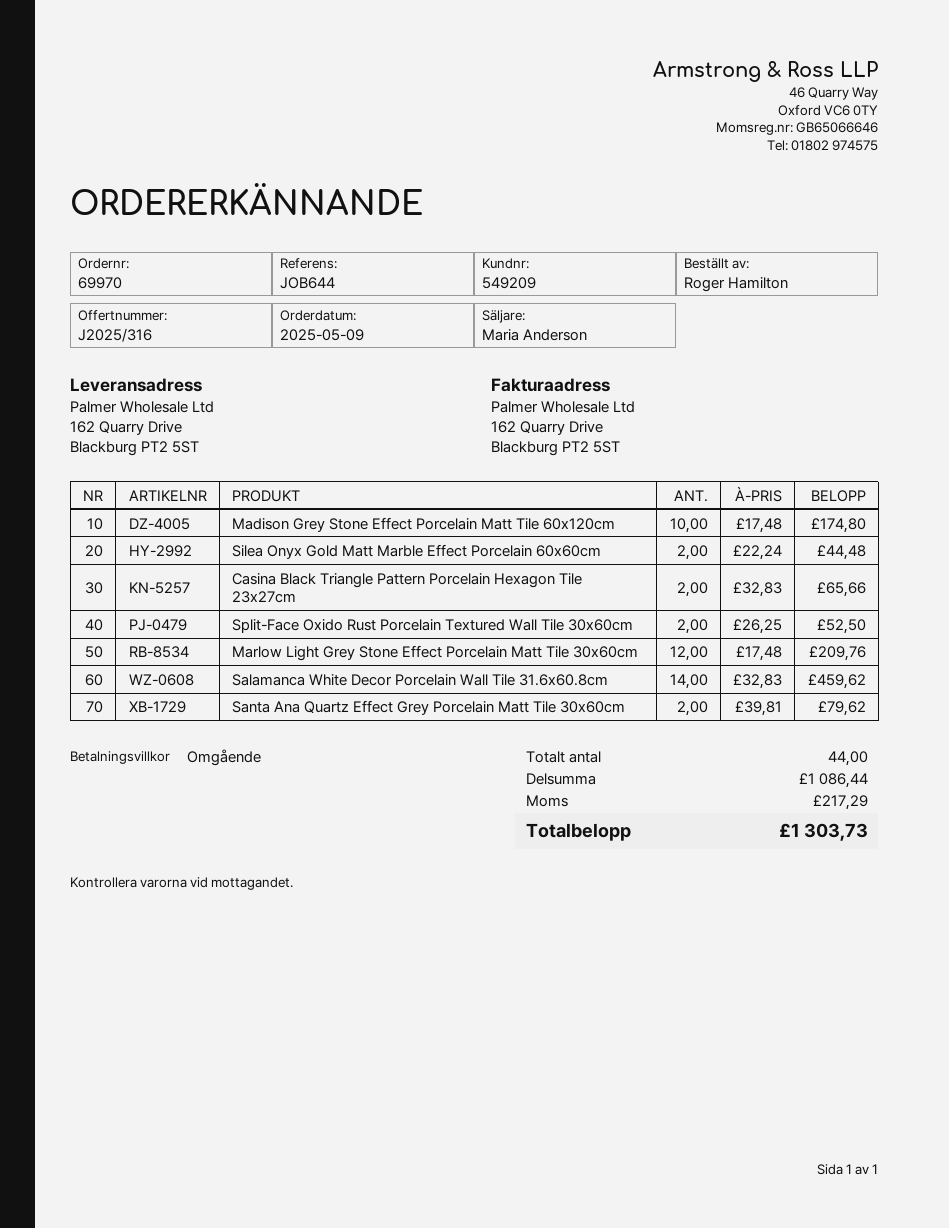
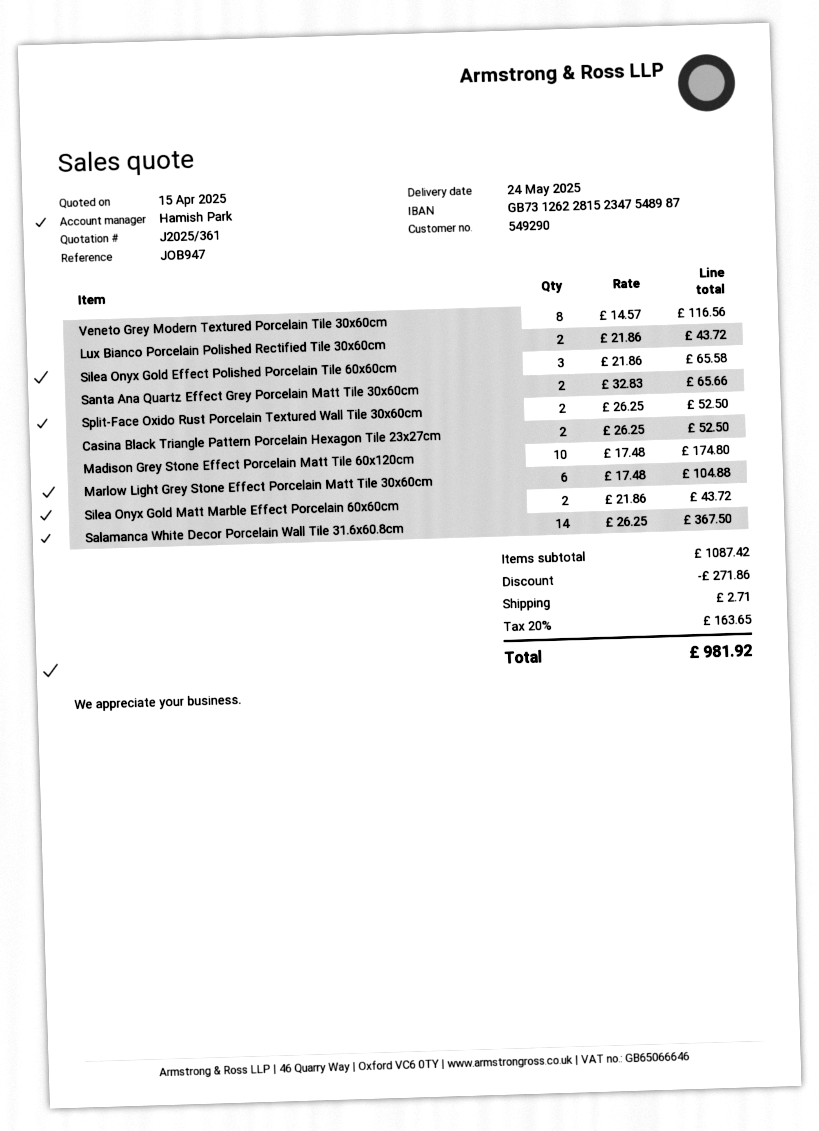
quote number: J2025/316 -> J2025/361
customer number: 549209 -> 549290
reference: JOB644 -> JOB947
sales rep: Maria Anderson -> Hamish Park
Silea Onyx Gold Matt Marble Effect Porcelain 60x60cm: 2 x 22.24 = 44.48 -> 2 x 21.86 = 43.72
Casina Black Triangle Pattern Porcelain Hexagon Tile 23x27cm: 2 x 32.83 = 65.66 -> 2 x 26.25 = 52.50
Marlow Light Grey Stone Effect Porcelain Matt Tile 30x60cm: 12 x 17.48 = 209.76 -> 6 x 17.48 = 104.88
Salamanca White Decor Porcelain Wall Tile 31.6x60.8cm: 14 x 32.83 = 459.62 -> 14 x 26.25 = 367.50
Santa Ana Quartz Effect Grey Porcelain Matt Tile 30x60cm: 2 x 39.81 = 79.62 -> 2 x 32.83 = 65.66
Veneto Grey Modern Textured Porcelain Tile 30x60cm: none -> 8 x 14.57 = 116.56
Lux Bianco Porcelain Polished Rectified Tile 30x60cm: none -> 2 x 21.86 = 43.72
Silea Onyx Gold Effect Polished Porcelain Tile 60x60cm: none -> 3 x 21.86 = 65.58
subtotal: 1086.44 -> 1087.42
discount: none -> 271.86
shipping: none -> 2.71
tax: 217.29 -> 163.65
total: 1303.73 -> 981.92

